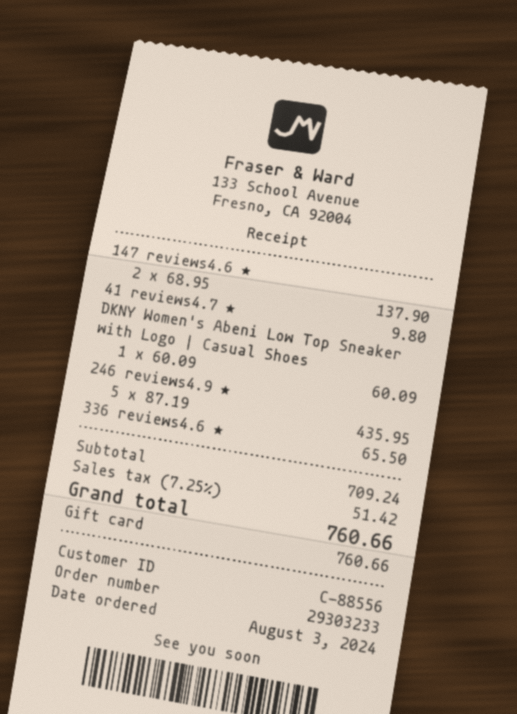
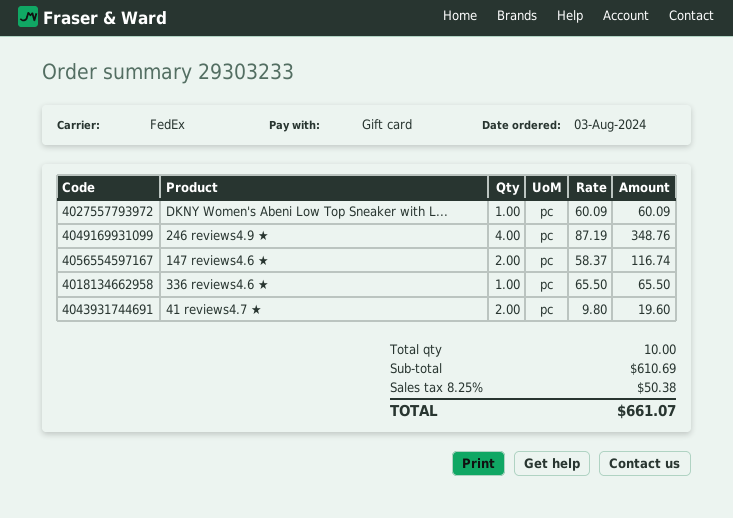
147 reviews4.6 ★: 2 x 68.95 = 137.90 -> 2 x 58.37 = 116.74
41 reviews4.7 ★: 1 x 9.80 = 9.80 -> 2 x 9.80 = 19.60
246 reviews4.9 ★: 5 x 87.19 = 435.95 -> 4 x 87.19 = 348.76
subtotal: 709.24 -> 610.69
tax: 7.25% = 51.42 -> 8.25% = 50.38
total: 760.66 -> 661.07

